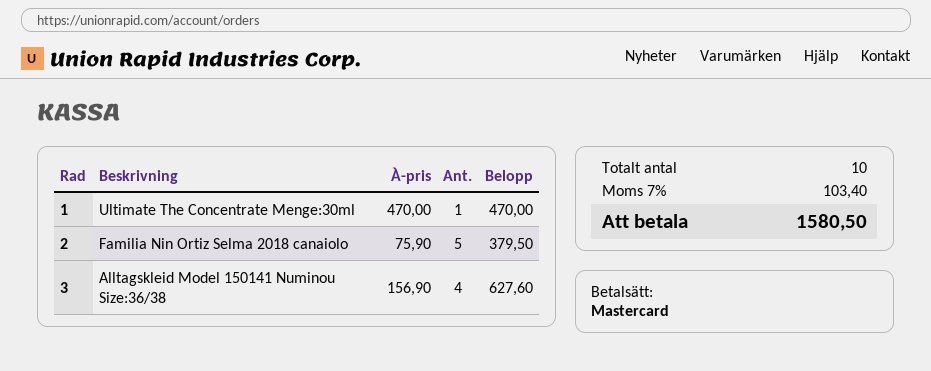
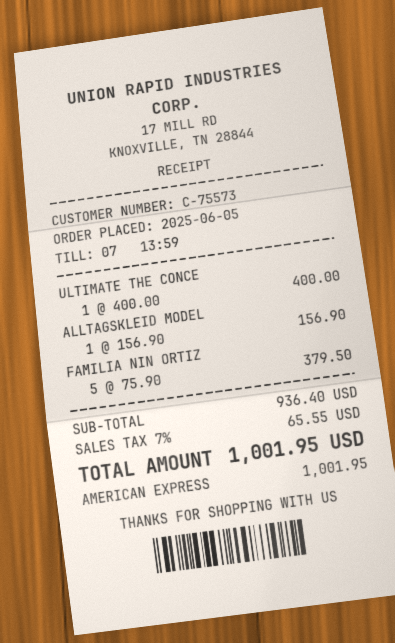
payment method: Mastercard -> American Express
Ultimate The Concentrate Menge:30ml: 1 x 470.00 = 470.00 -> 1 x 400.00 = 400.00
Alltagskleid Model 150141 Numinou Size:36/38: 4 x 156.90 = 627.60 -> 1 x 156.90 = 156.90
tax: 7% = 103.40 -> 7% = 65.55
total: 1580.50 -> 1001.95

